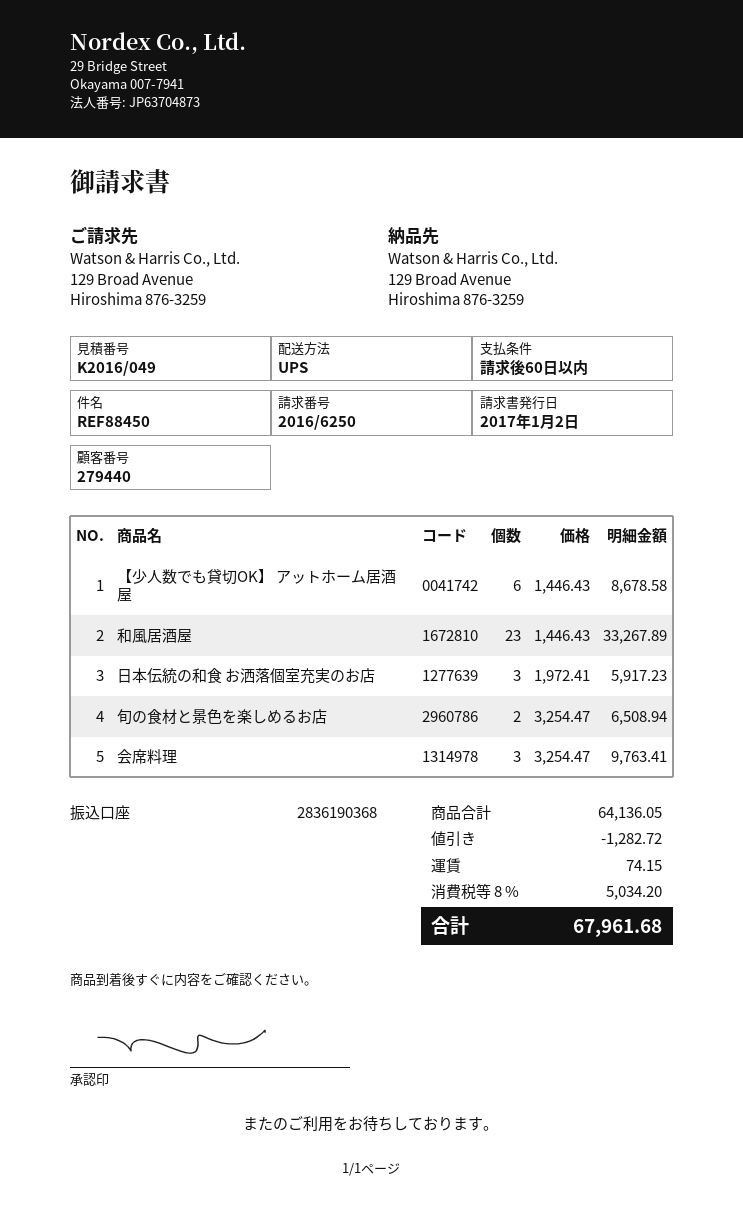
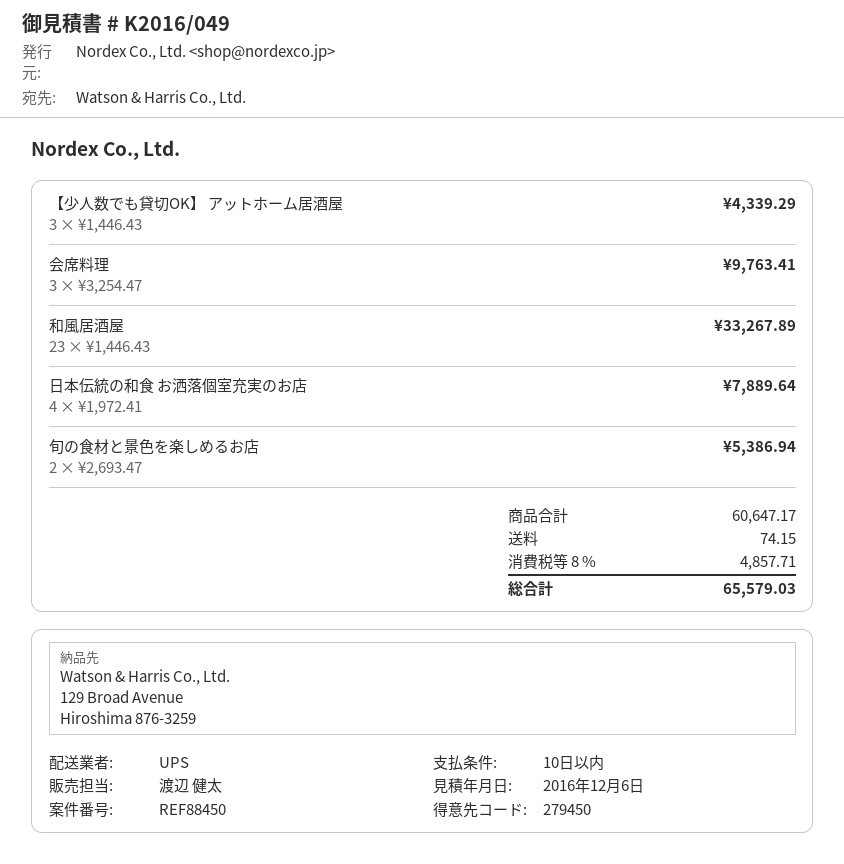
payment terms: 60 days -> 10 days
customer number: 279440 -> 279450
【少人数でも貸切OK】 アットホーム居酒屋: 6 x 1446.43 = 8678.58 -> 3 x 1446.43 = 4339.29
日本伝統の和食 お洒落個室充実のお店: 3 x 1972.41 = 5917.23 -> 4 x 1972.41 = 7889.64
旬の食材と景色を楽しめるお店: 2 x 3254.47 = 6508.94 -> 2 x 2693.47 = 5386.94
subtotal: 64136.05 -> 60647.17
discount: 1282.72 -> none
tax: 8% = 5034.20 -> 8% = 4857.71
total: 67961.68 -> 65579.03

